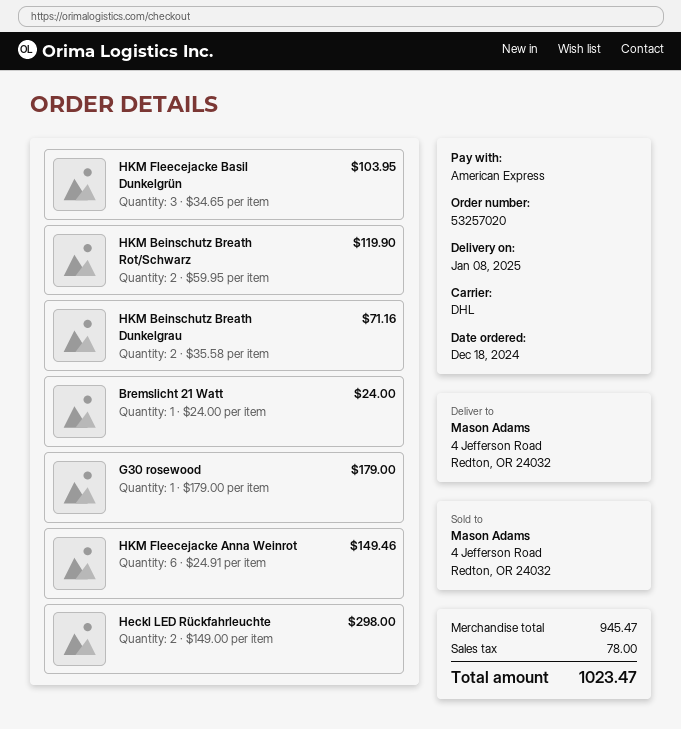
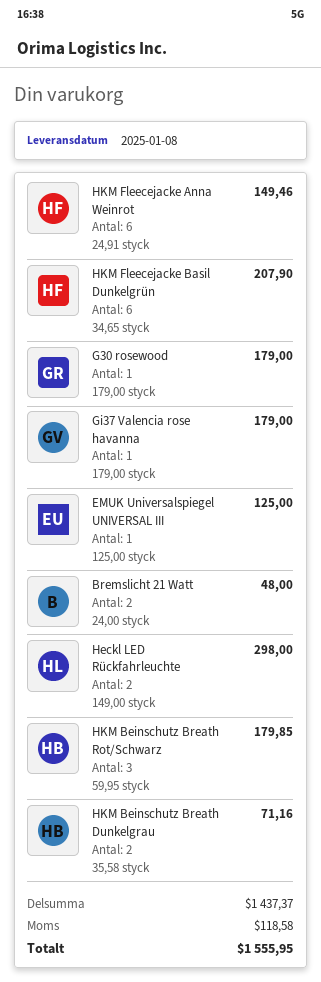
HKM Fleecejacke Basil Dunkelgrün: 3 x 34.65 = 103.95 -> 6 x 34.65 = 207.90
HKM Beinschutz Breath Rot/Schwarz: 2 x 59.95 = 119.90 -> 3 x 59.95 = 179.85
Bremslicht 21 Watt: 1 x 24.00 = 24.00 -> 2 x 24.00 = 48.00
Gi37 Valencia rose havanna: none -> 1 x 179.00 = 179.00
EMUK Universalspiegel UNIVERSAL III: none -> 1 x 125.00 = 125.00
subtotal: 945.47 -> 1437.37
tax: 78.00 -> 118.58
total: 1023.47 -> 1555.95

